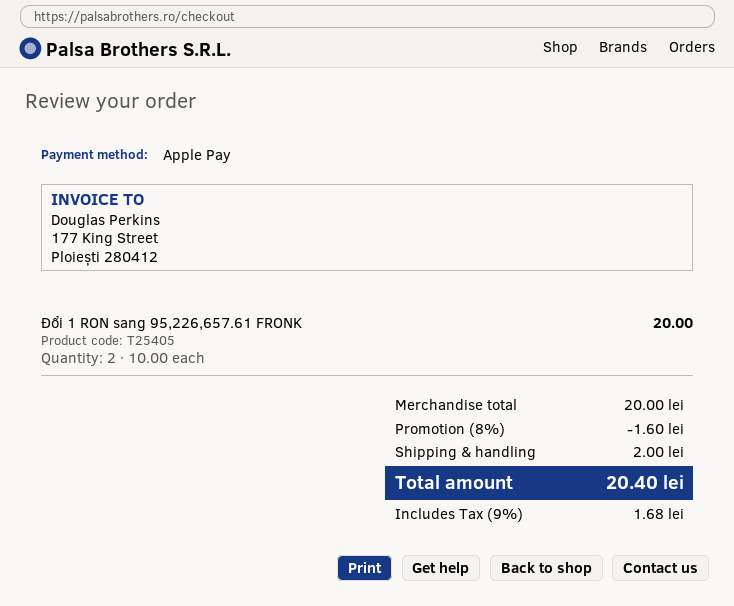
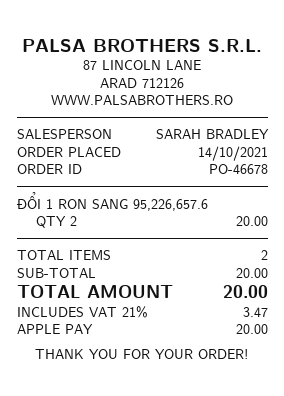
discount: 8% = 1.60 -> none
shipping: 2.00 -> none
tax: 9% = 1.68 -> 21% = 3.47
total: 20.40 -> 20.00

